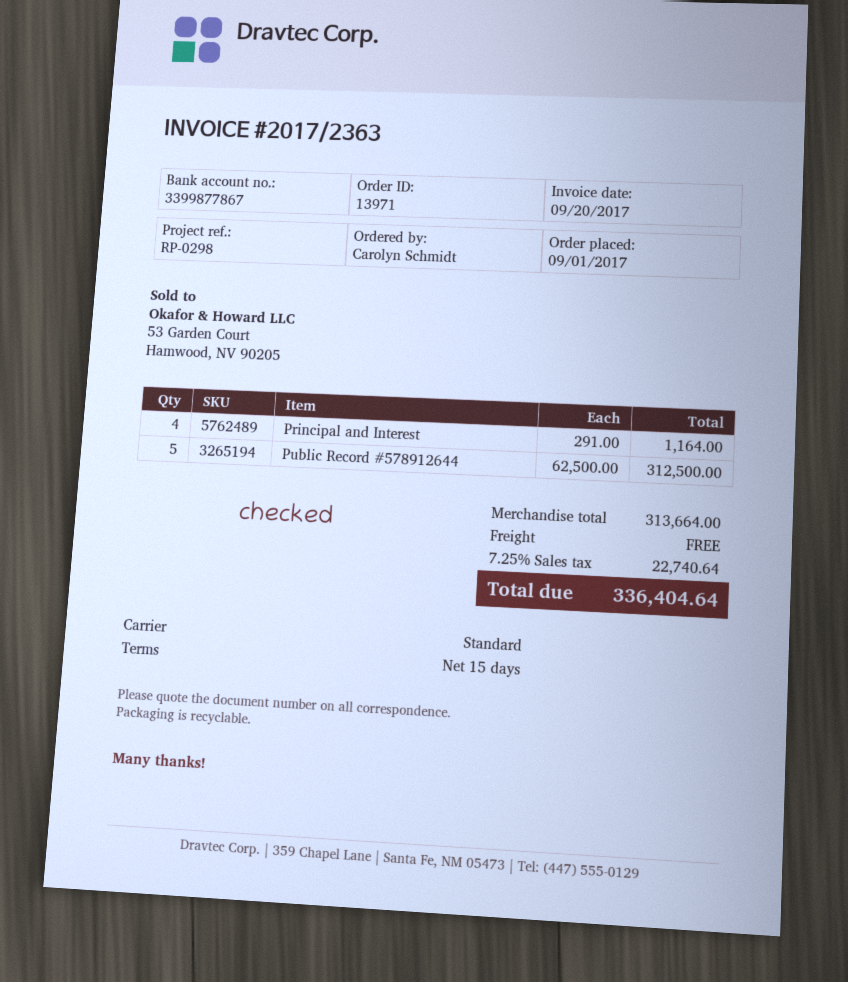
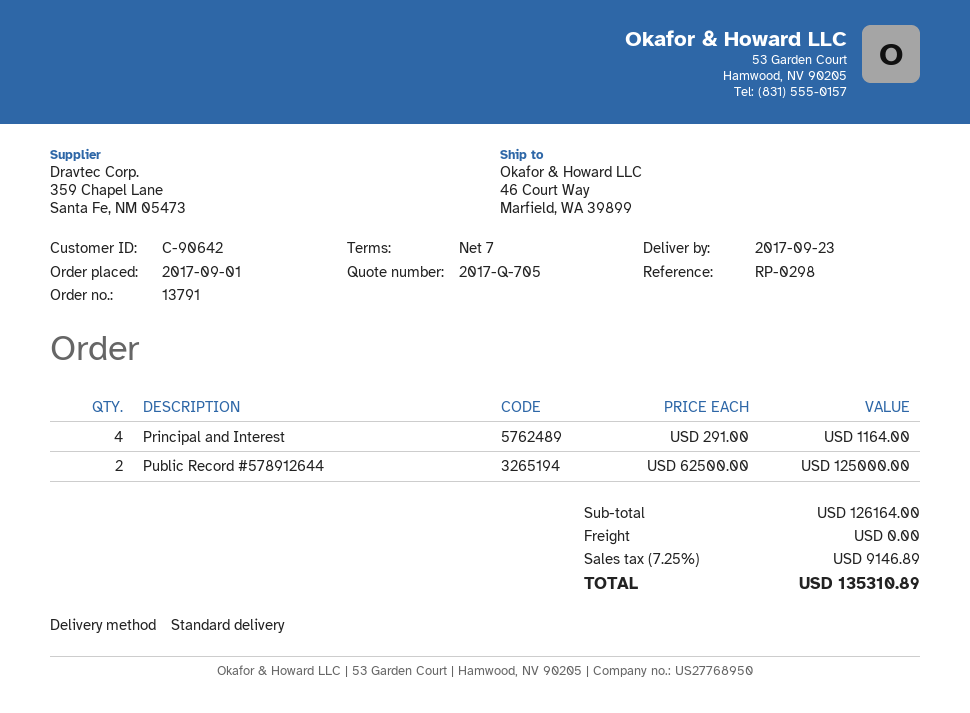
order number: 13971 -> 13791
payment terms: 15 days -> 7 days
Public Record #578912644: 5 x 62500.00 = 312500.00 -> 2 x 62500.00 = 125000.00
subtotal: 313664.00 -> 126164.00
tax: 7.25% = 22740.64 -> 7.25% = 9146.89
total: 336404.64 -> 135310.89

